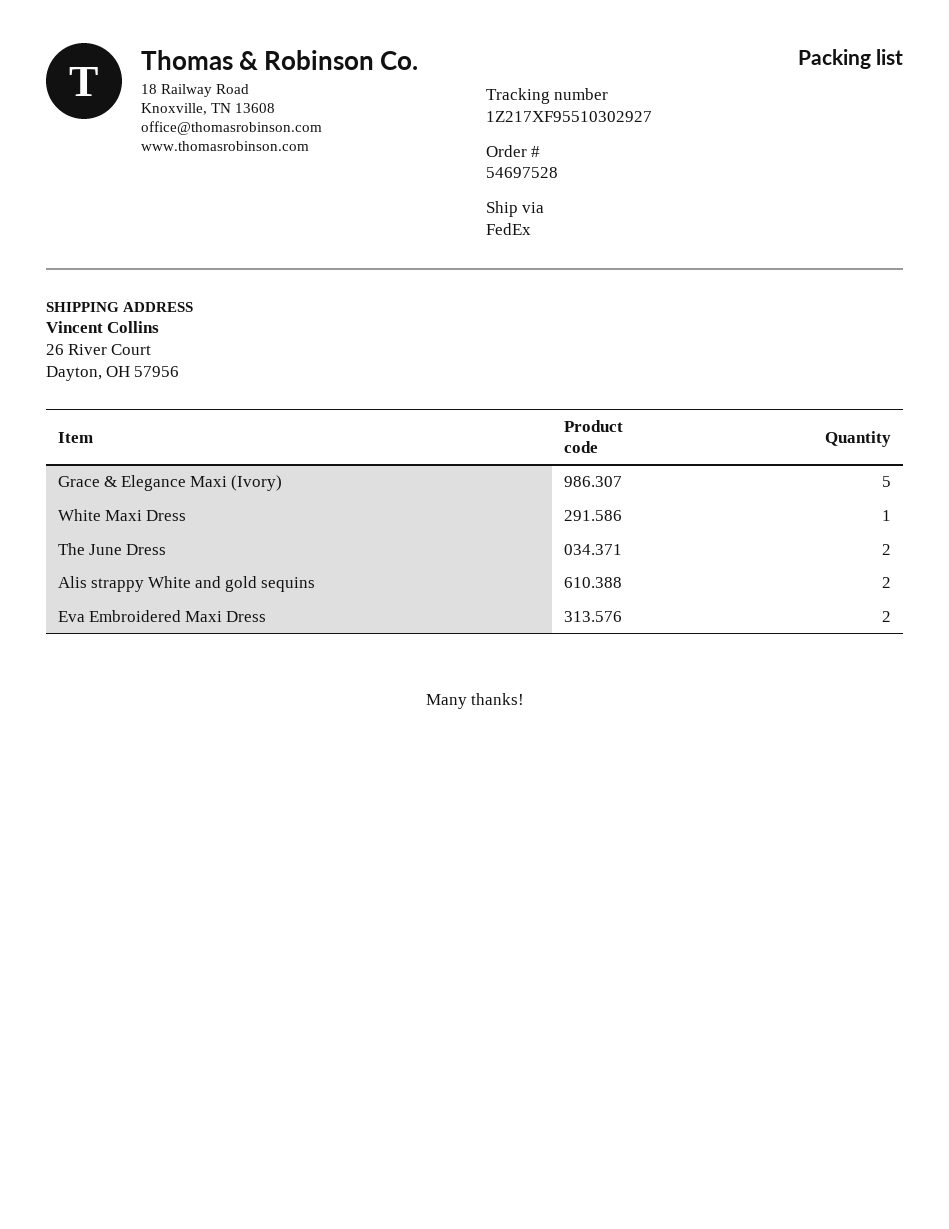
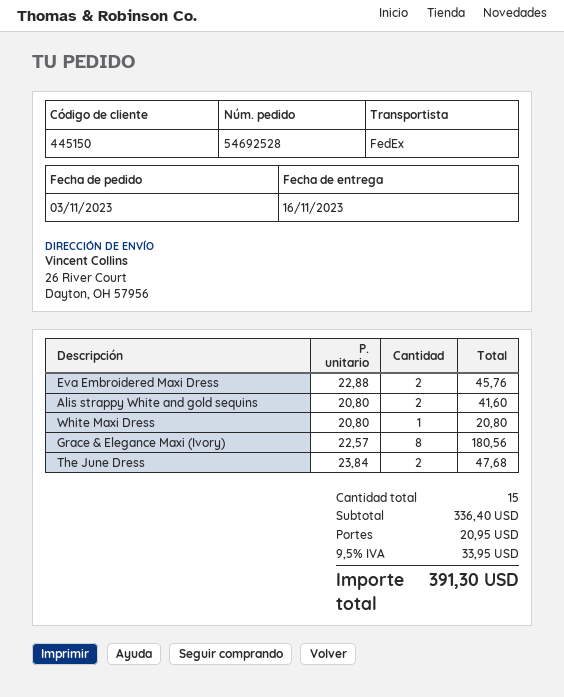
order number: 54697528 -> 54692528
Grace & Elegance Maxi (Ivory): 5 -> 8

